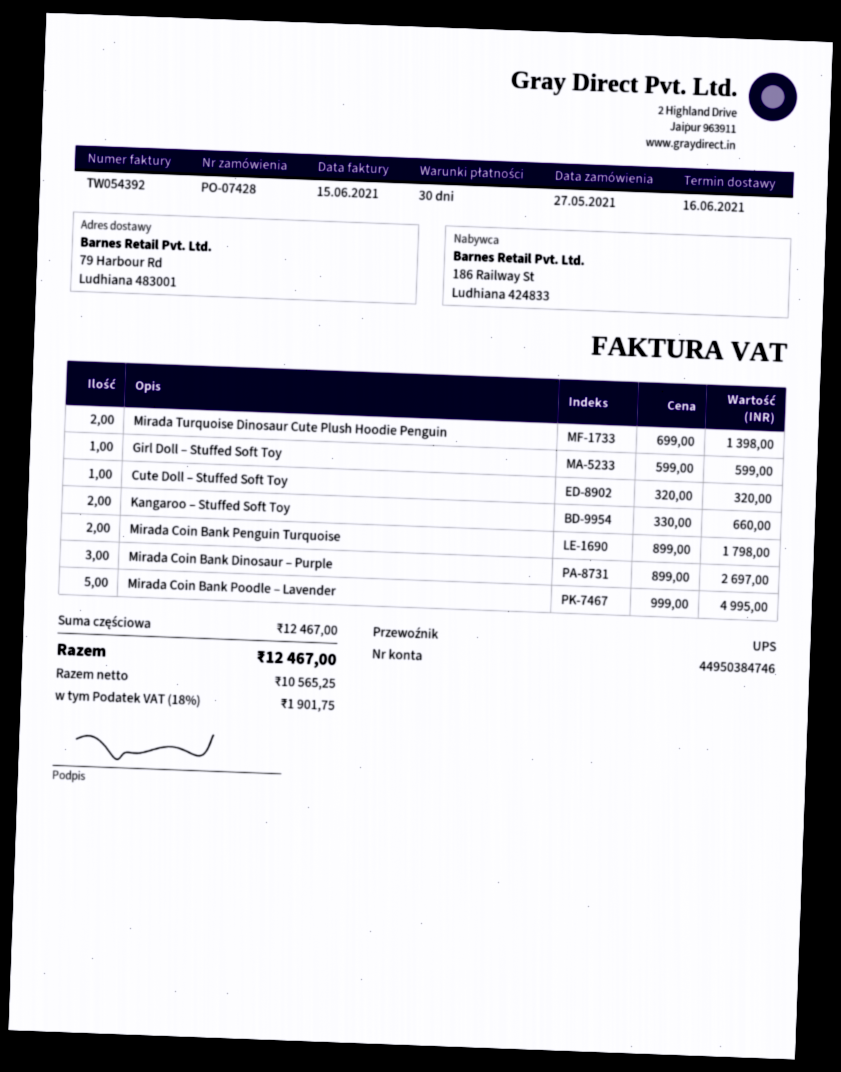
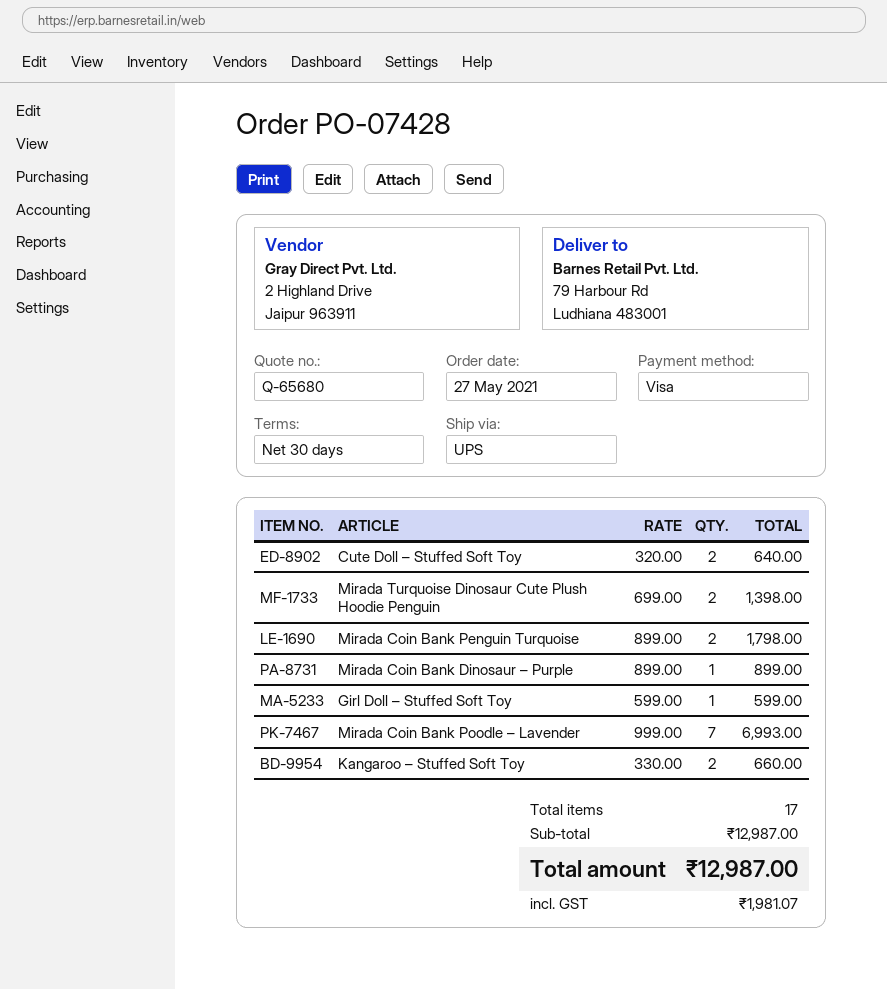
Cute Doll – Stuffed Soft Toy: 1 x 320.00 = 320.00 -> 2 x 320.00 = 640.00
Mirada Coin Bank Dinosaur – Purple: 3 x 899.00 = 2697.00 -> 1 x 899.00 = 899.00
Mirada Coin Bank Poodle – Lavender: 5 x 999.00 = 4995.00 -> 7 x 999.00 = 6993.00
subtotal: 12467.00 -> 12987.00
tax: 1901.75 -> 1981.07
total: 12467.00 -> 12987.00

